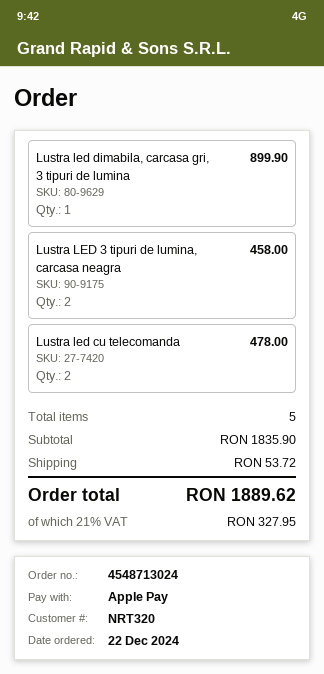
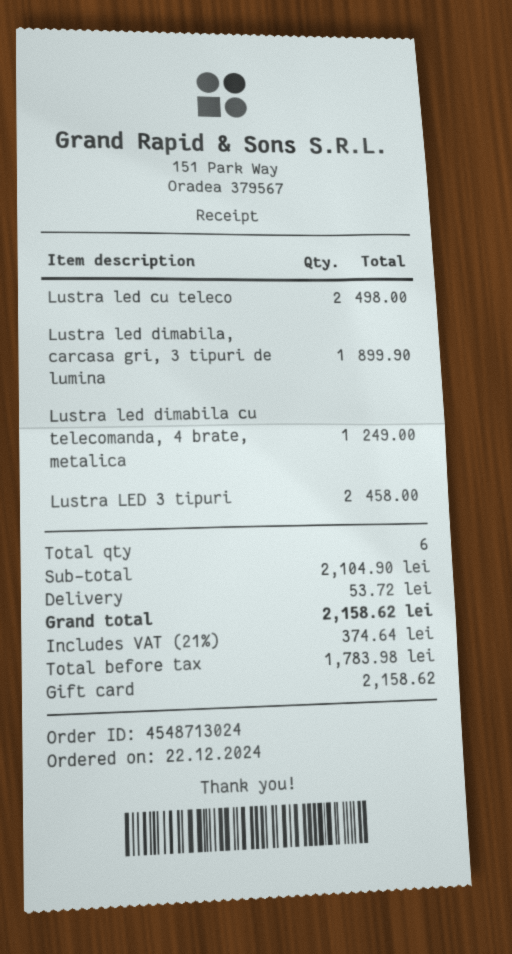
payment method: Apple Pay -> gift card
Lustra led cu telecomanda: 2 for 478.00 -> 2 for 498.00
Lustra led dimabila cu telecomanda, 4 brate, metalica: none -> 1 for 249.00
total quantity: 5 -> 6
subtotal: 1835.90 -> 2104.90
tax: 21% = 327.95 -> 21% = 374.64
total: 1889.62 -> 2158.62

